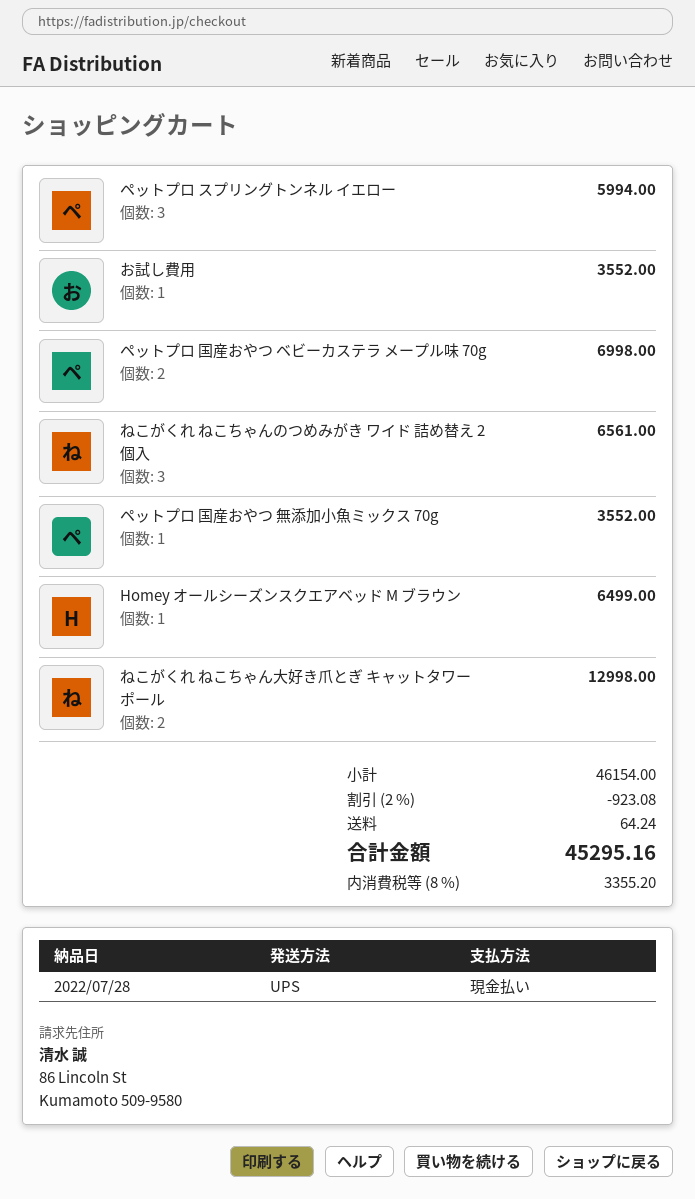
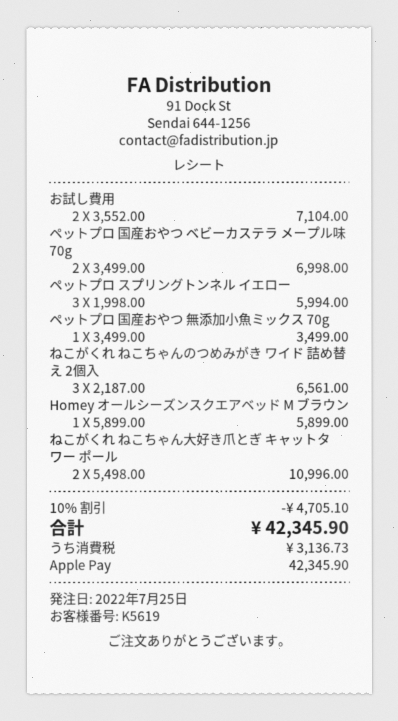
payment method: cash -> Apple Pay
お試し費用: 1 for 3552.00 -> 2 for 7104.00
ペットプロ 国産おやつ 無添加小魚ミックス 70g: 1 for 3552.00 -> 1 for 3499.00
Homey オールシーズンスクエアベッド M ブラウン: 1 for 6499.00 -> 1 for 5899.00
ねこがくれ ねこちゃん大好き爪とぎ キャットタワー ポール: 2 for 12998.00 -> 2 for 10996.00
discount: 2% = 923.08 -> 10% = 4705.10
shipping: 64.24 -> none
tax: 3355.20 -> 3136.73
total: 45295.16 -> 42345.90

